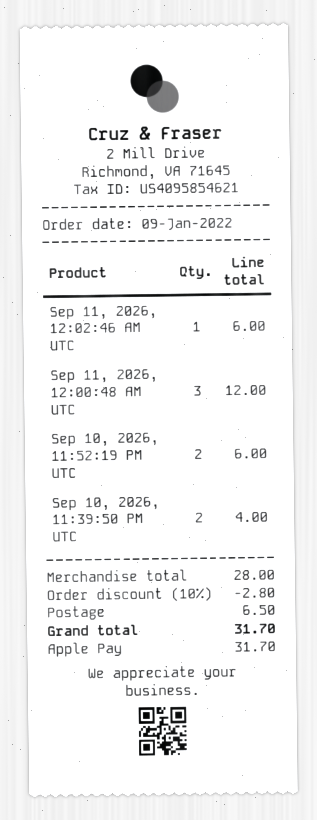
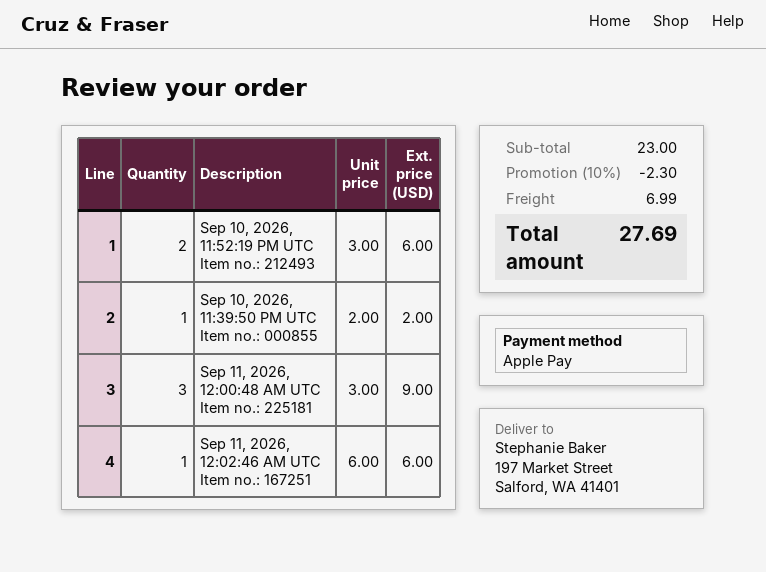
Sep 11, 2026, 12:00:48 AM UTC: 3 for 12.00 -> 3 for 9.00
Sep 10, 2026, 11:39:50 PM UTC: 2 for 4.00 -> 1 for 2.00
subtotal: 28.00 -> 23.00
discount: 10% = 2.80 -> 10% = 2.30
shipping: 6.50 -> 6.99
total: 31.70 -> 27.69

